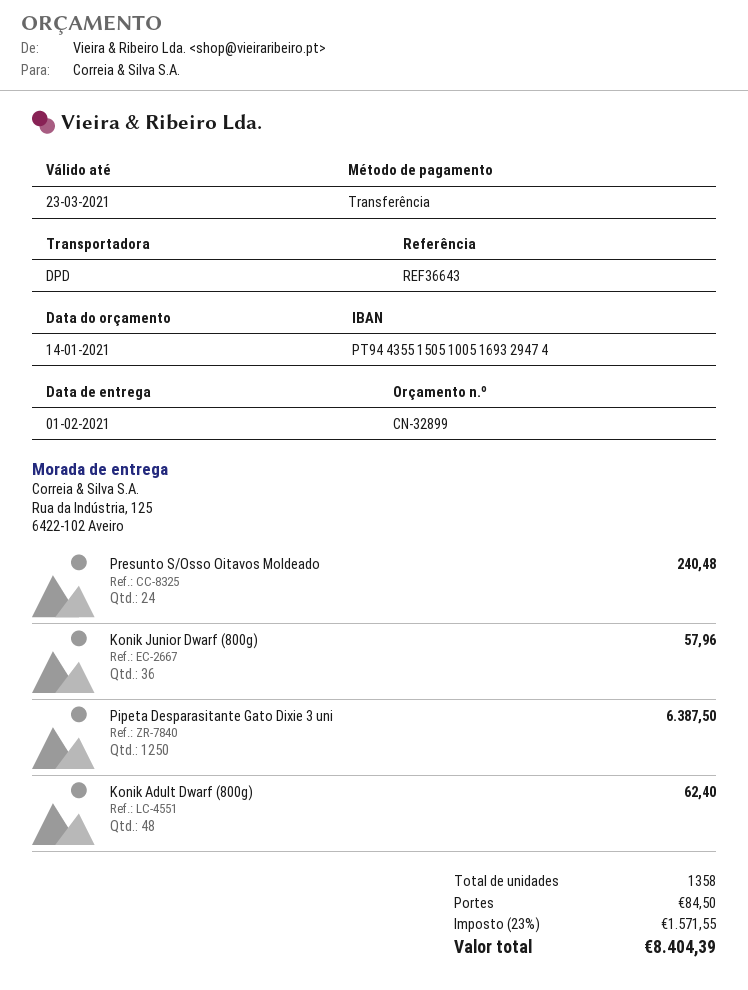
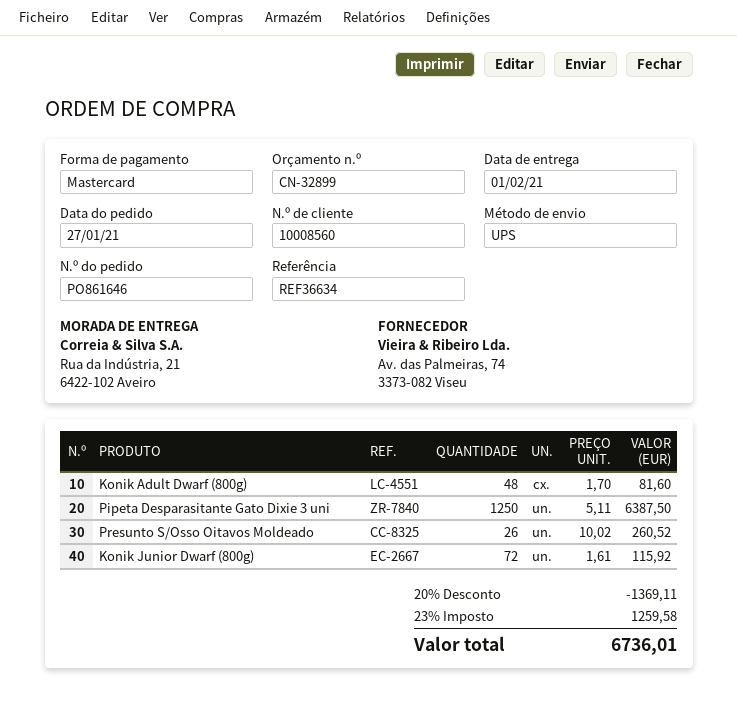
reference: REF36643 -> REF36634
payment method: bank transfer -> Mastercard
shipping method: DPD -> UPS
ship to: Rua da Indústria, 125, 6422-102 Aveiro -> Rua da Indústria, 21, 6422-102 Aveiro
Presunto S/Osso Oitavos Moldeado: 24 for 240.48 -> 26 for 260.52
Konik Junior Dwarf (800g): 36 for 57.96 -> 72 for 115.92
Konik Adult Dwarf (800g): 48 for 62.40 -> 48 for 81.60
discount: none -> 20% = 1369.11
shipping: 84.50 -> none
tax: 23% = 1571.55 -> 23% = 1259.58
total: 8404.39 -> 6736.01

